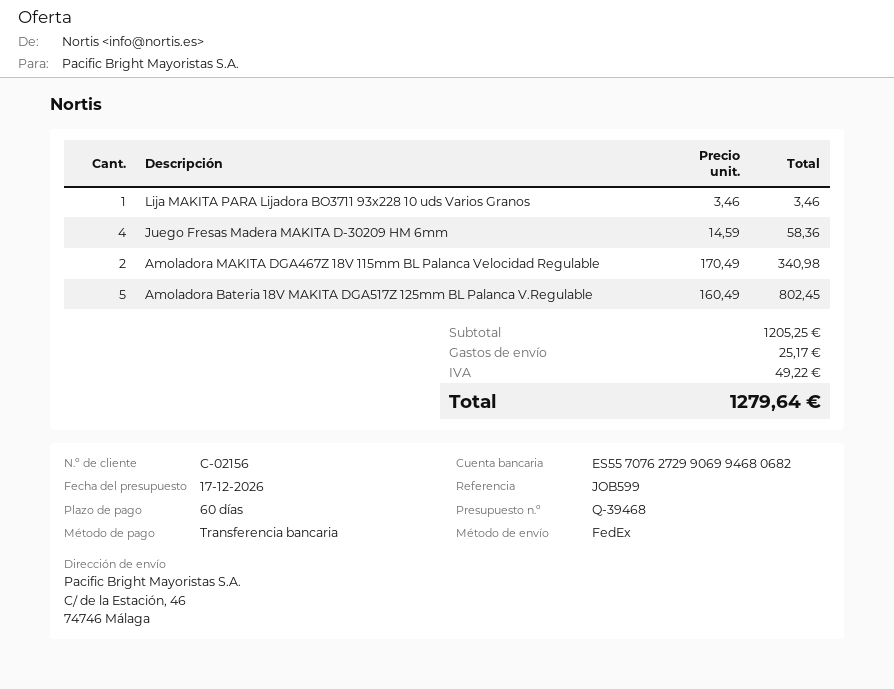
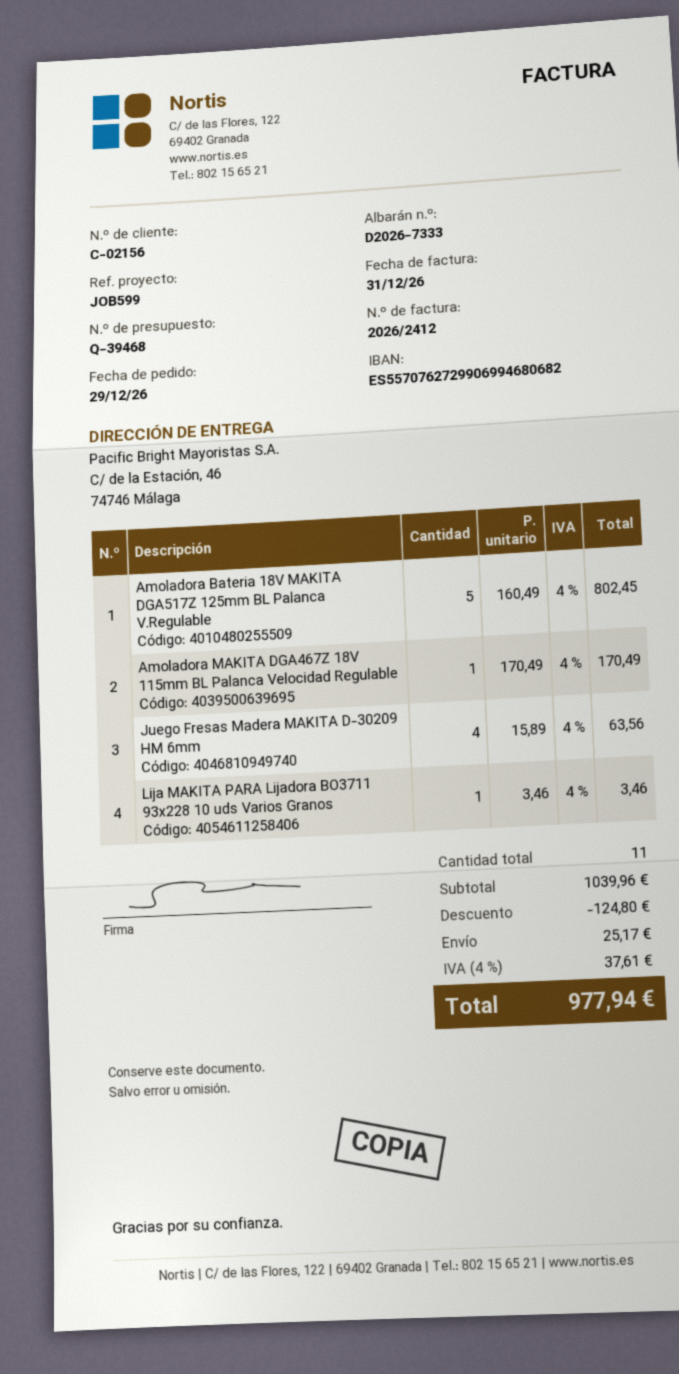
Juego Fresas Madera MAKITA D-30209 HM 6mm: 4 x 14.59 = 58.36 -> 4 x 15.89 = 63.56
Amoladora MAKITA DGA467Z 18V 115mm BL Palanca Velocidad Regulable: 2 x 170.49 = 340.98 -> 1 x 170.49 = 170.49
subtotal: 1205.25 -> 1039.96
discount: none -> 124.80
tax: 49.22 -> 37.61
total: 1279.64 -> 977.94

